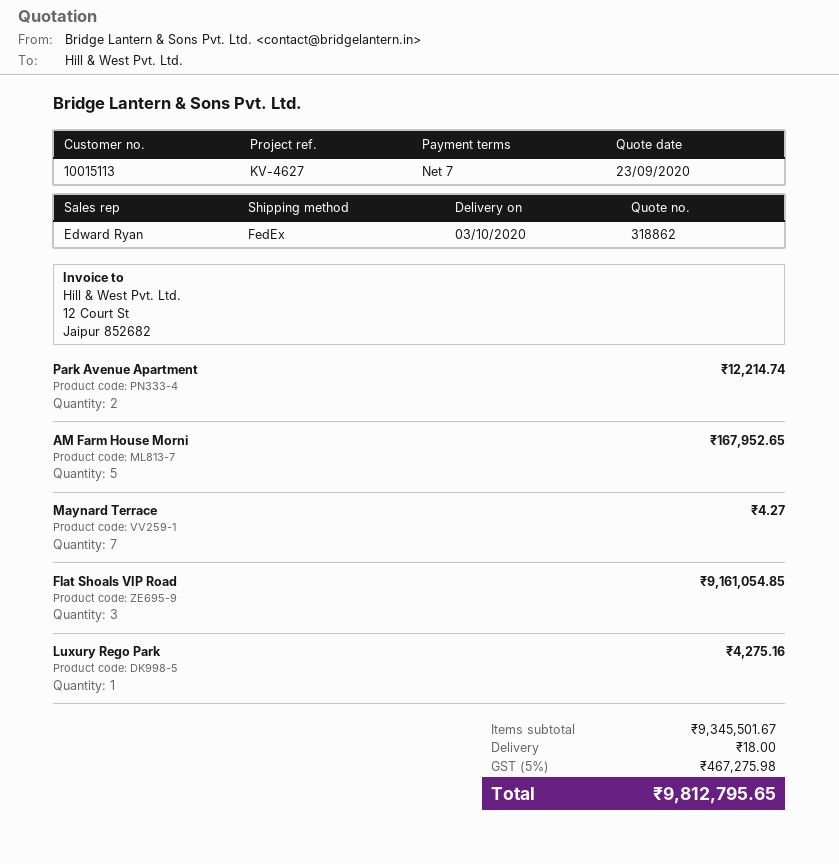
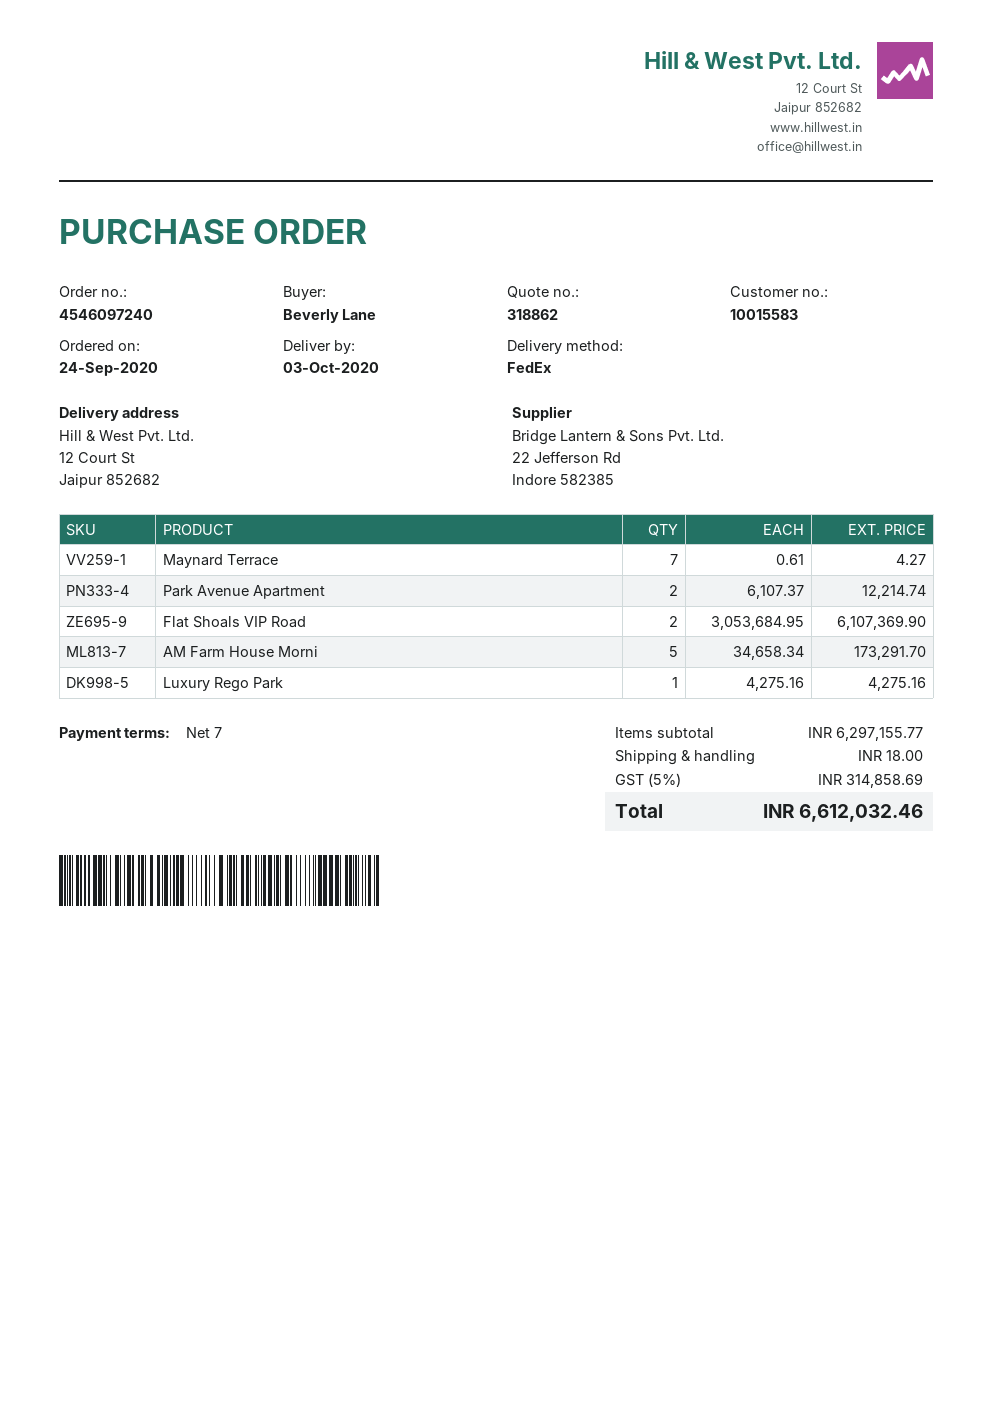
customer number: 10015113 -> 10015583
AM Farm House Morni: 5 for 167952.65 -> 5 for 173291.70
Flat Shoals VIP Road: 3 for 9161054.85 -> 2 for 6107369.90
subtotal: 9345501.67 -> 6297155.77
tax: 5% = 467275.98 -> 5% = 314858.69
total: 9812795.65 -> 6612032.46

